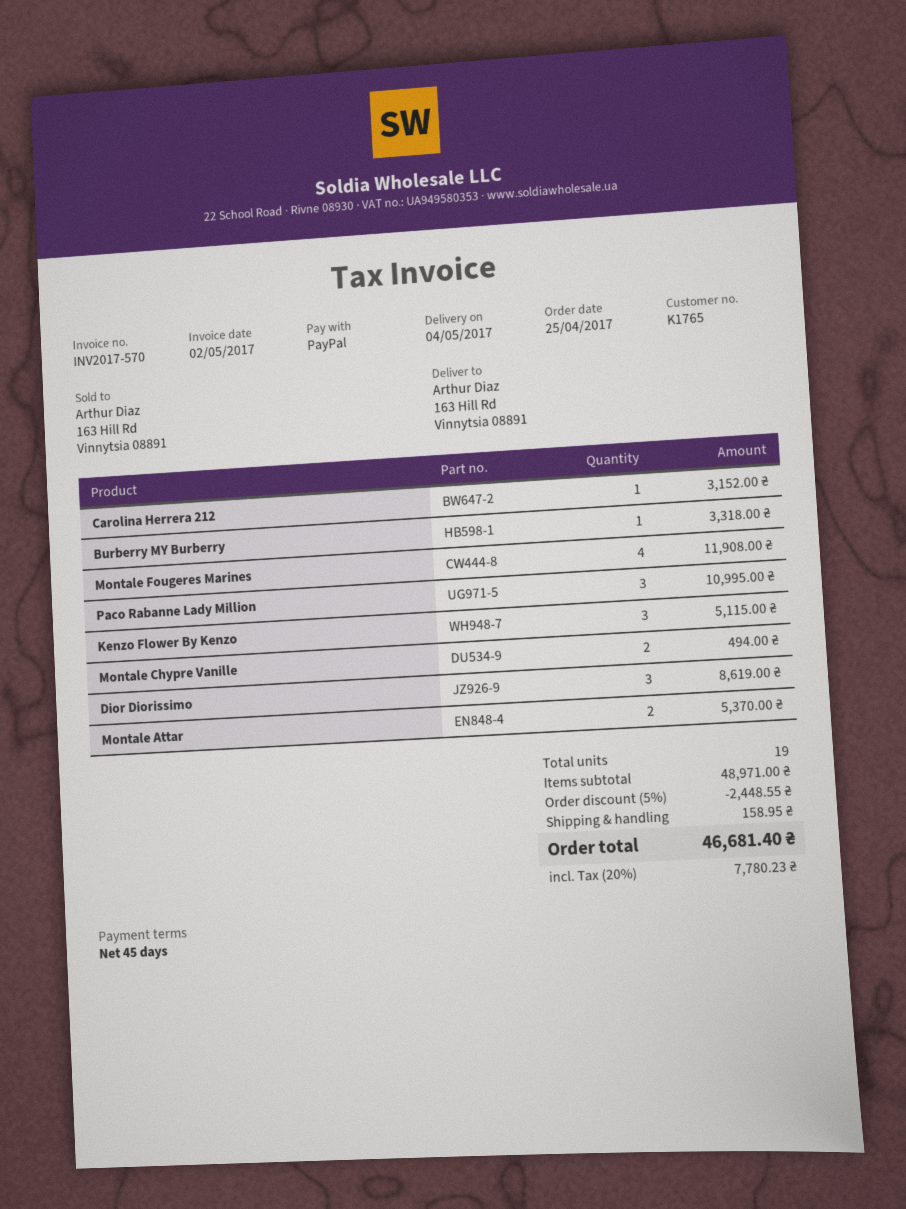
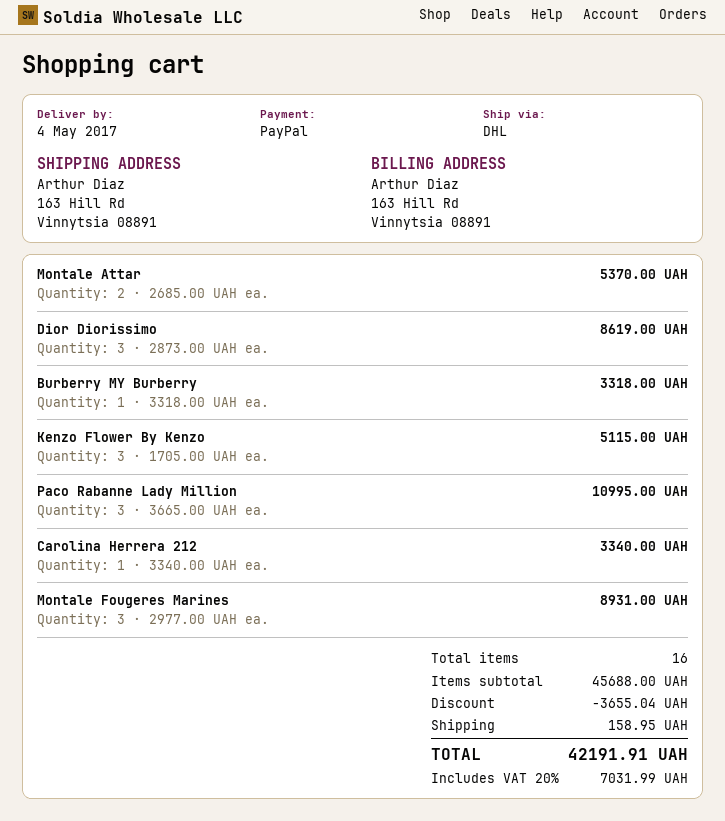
Carolina Herrera 212: 1 for 3152.00 -> 1 for 3340.00
Montale Fougeres Marines: 4 for 11908.00 -> 3 for 8931.00
Montale Chypre Vanille: 2 for 494.00 -> none
total quantity: 19 -> 16
subtotal: 48971.00 -> 45688.00
discount: 2448.55 -> 3655.04
tax: 20% = 7780.23 -> 20% = 7031.99
total: 46681.40 -> 42191.91

